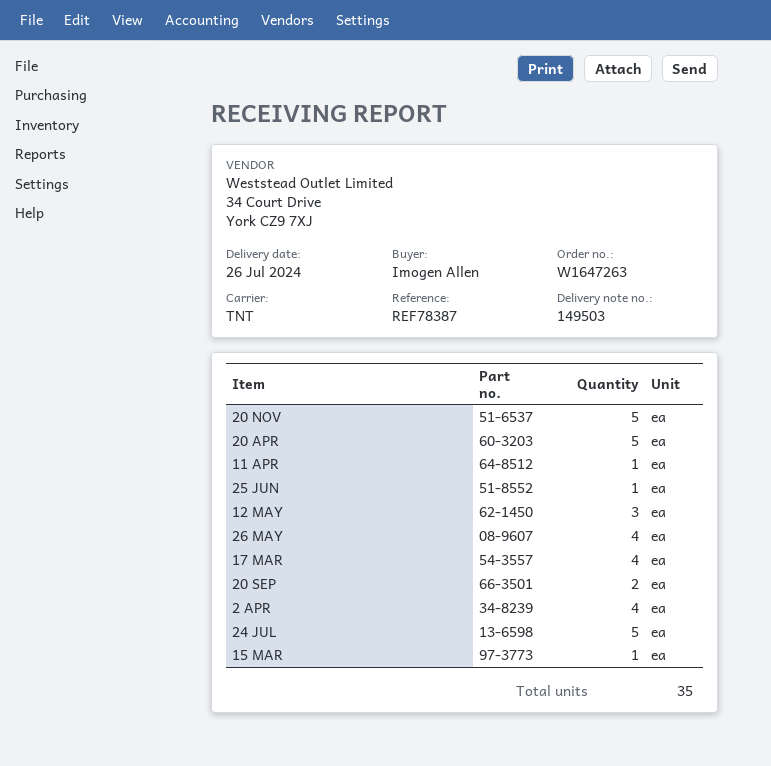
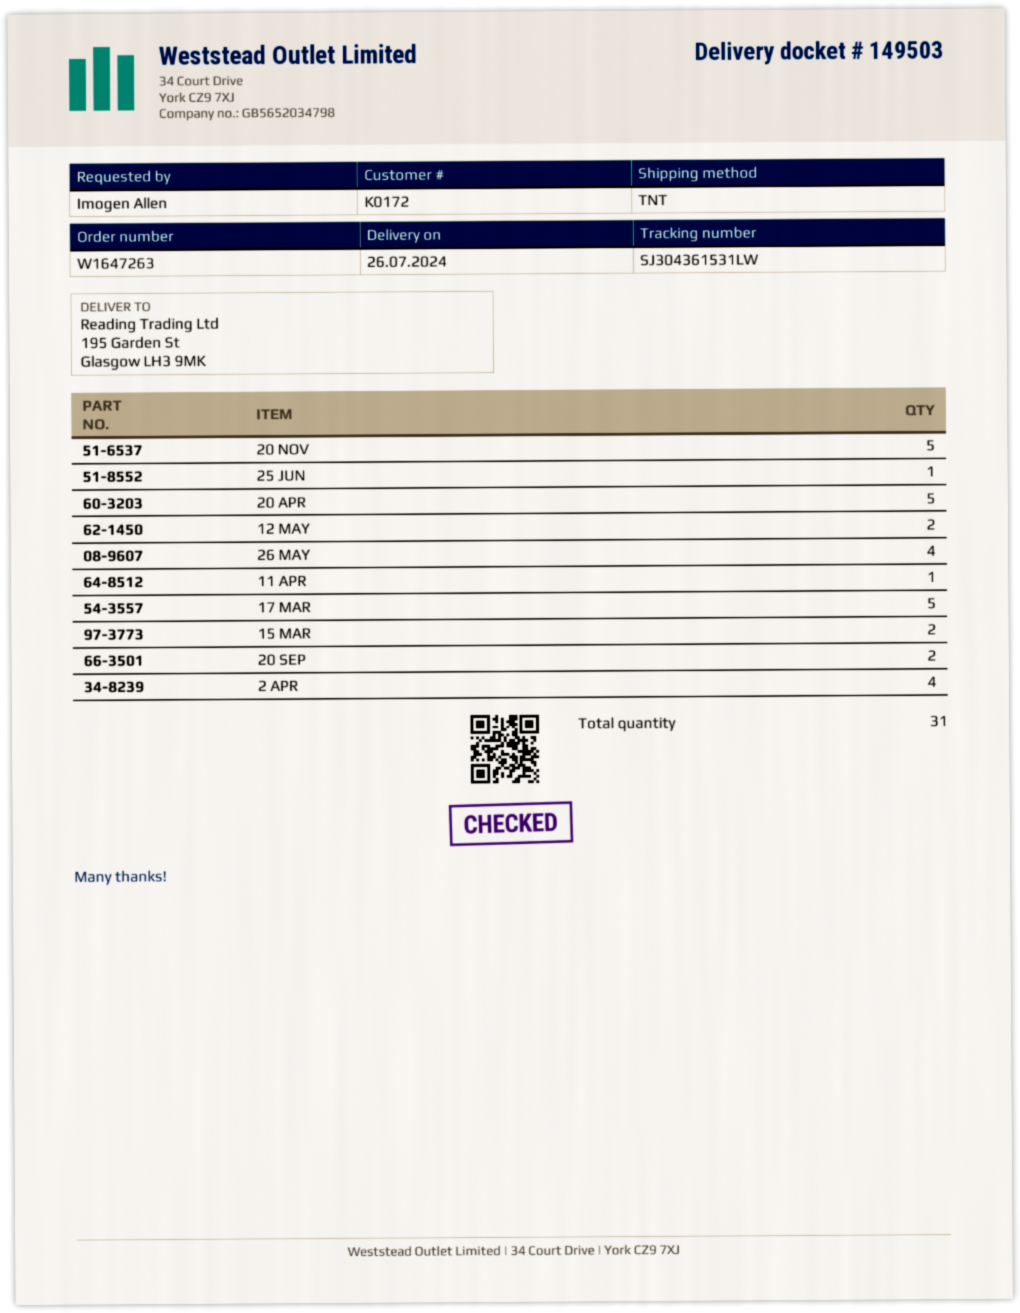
12 MAY: 3 -> 2
17 MAR: 4 -> 5
24 JUL: 5 -> none
15 MAR: 1 -> 2
total quantity: 35 -> 31

